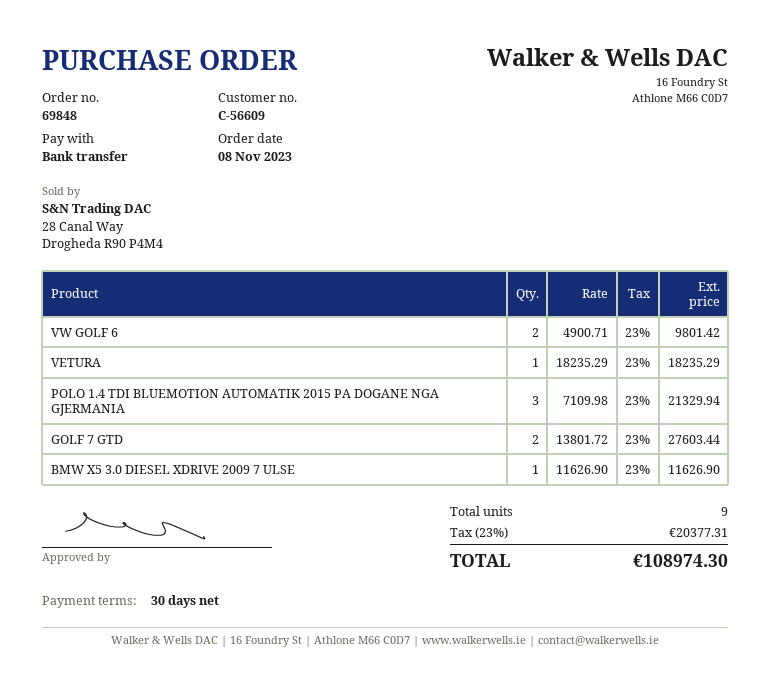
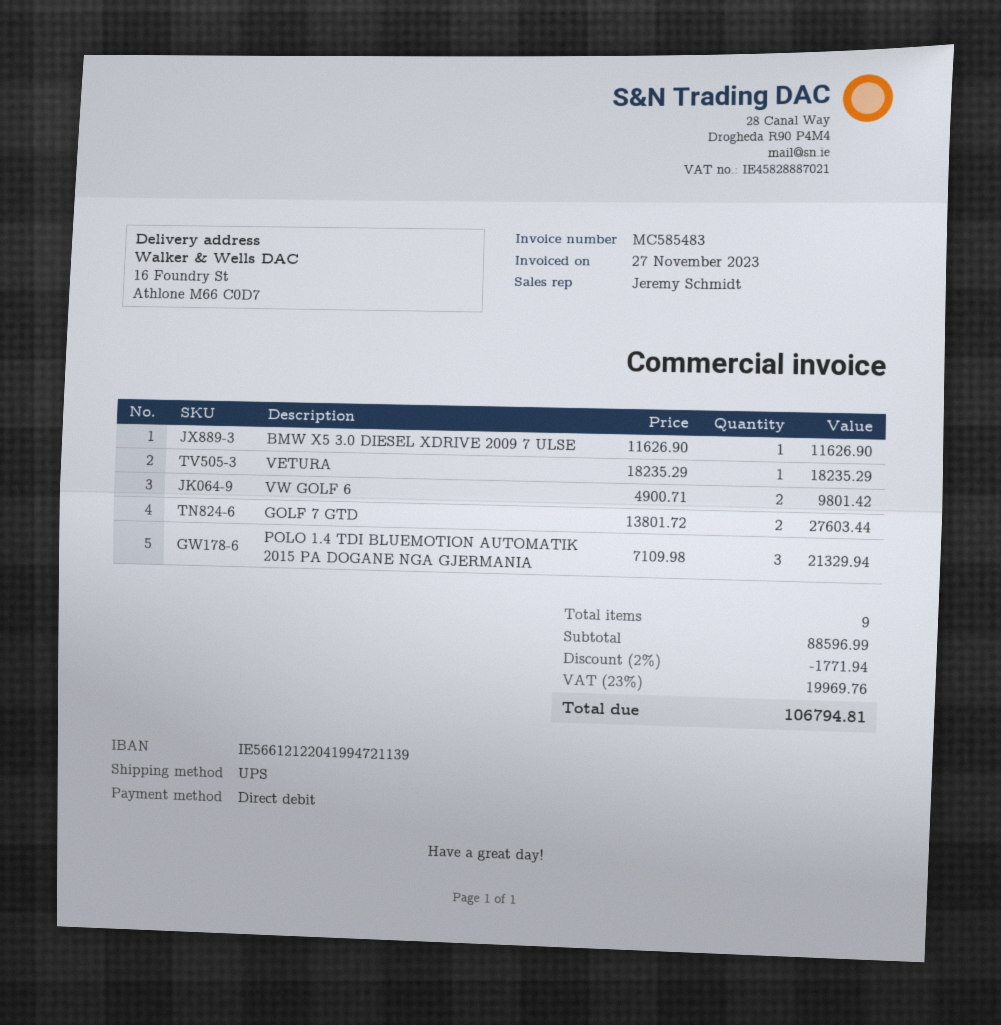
payment method: bank transfer -> direct debit
discount: none -> 2% = 1771.94
tax: 23% = 20377.31 -> 23% = 19969.76
total: 108974.30 -> 106794.81

